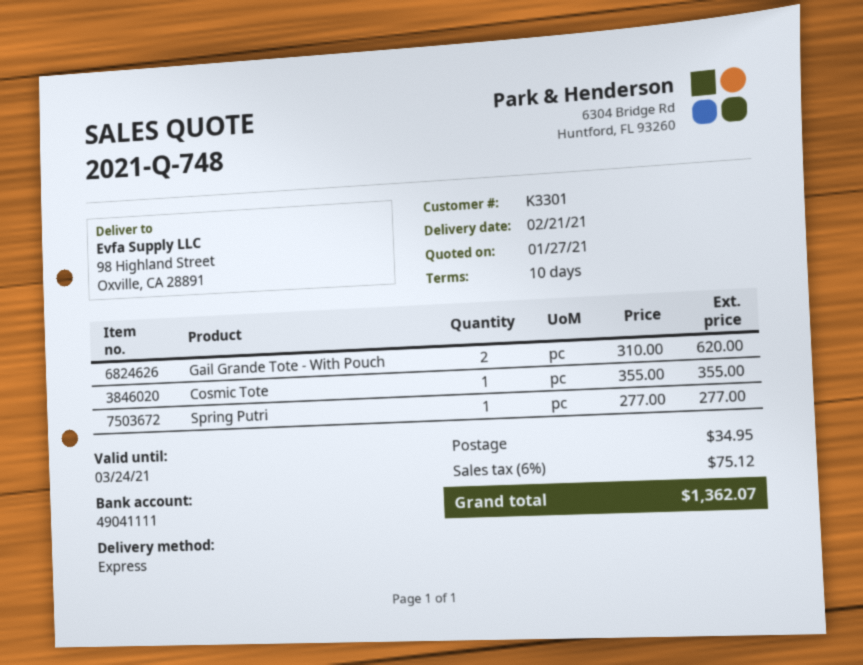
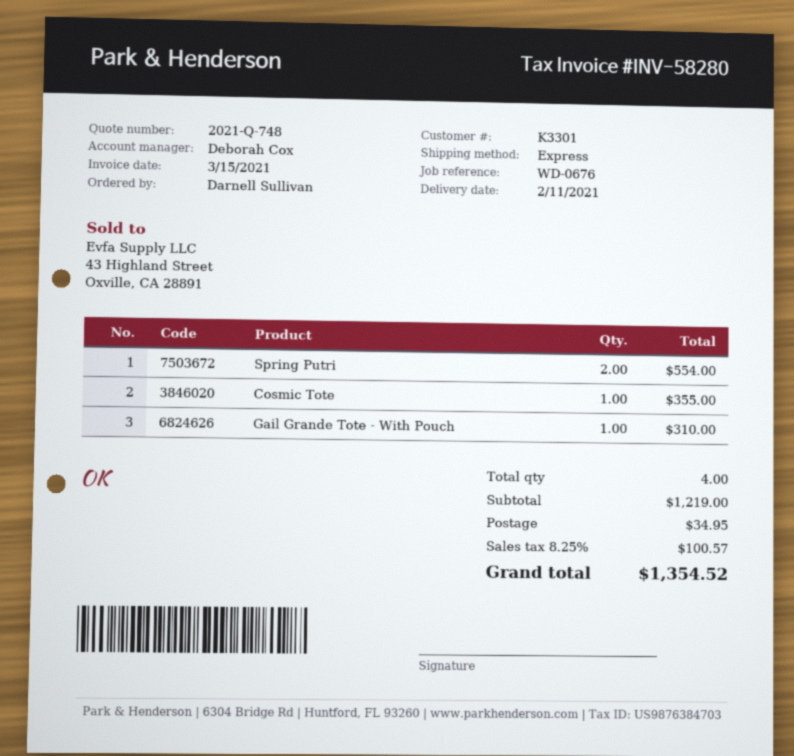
delivery date: 2021-02-21 -> 2021-02-11
Gail Grande Tote - With Pouch: 2 for 620.00 -> 1 for 310.00
Spring Putri: 1 for 277.00 -> 2 for 554.00
tax: 6% = 75.12 -> 8.25% = 100.57
total: 1362.07 -> 1354.52

